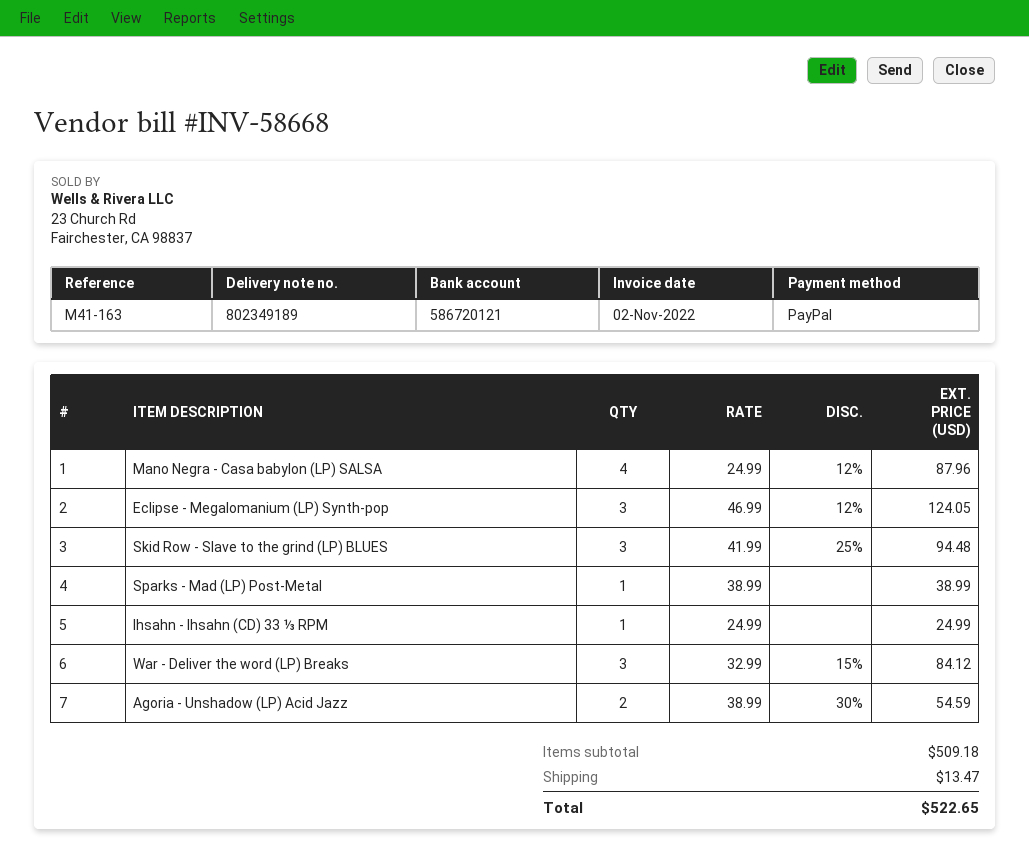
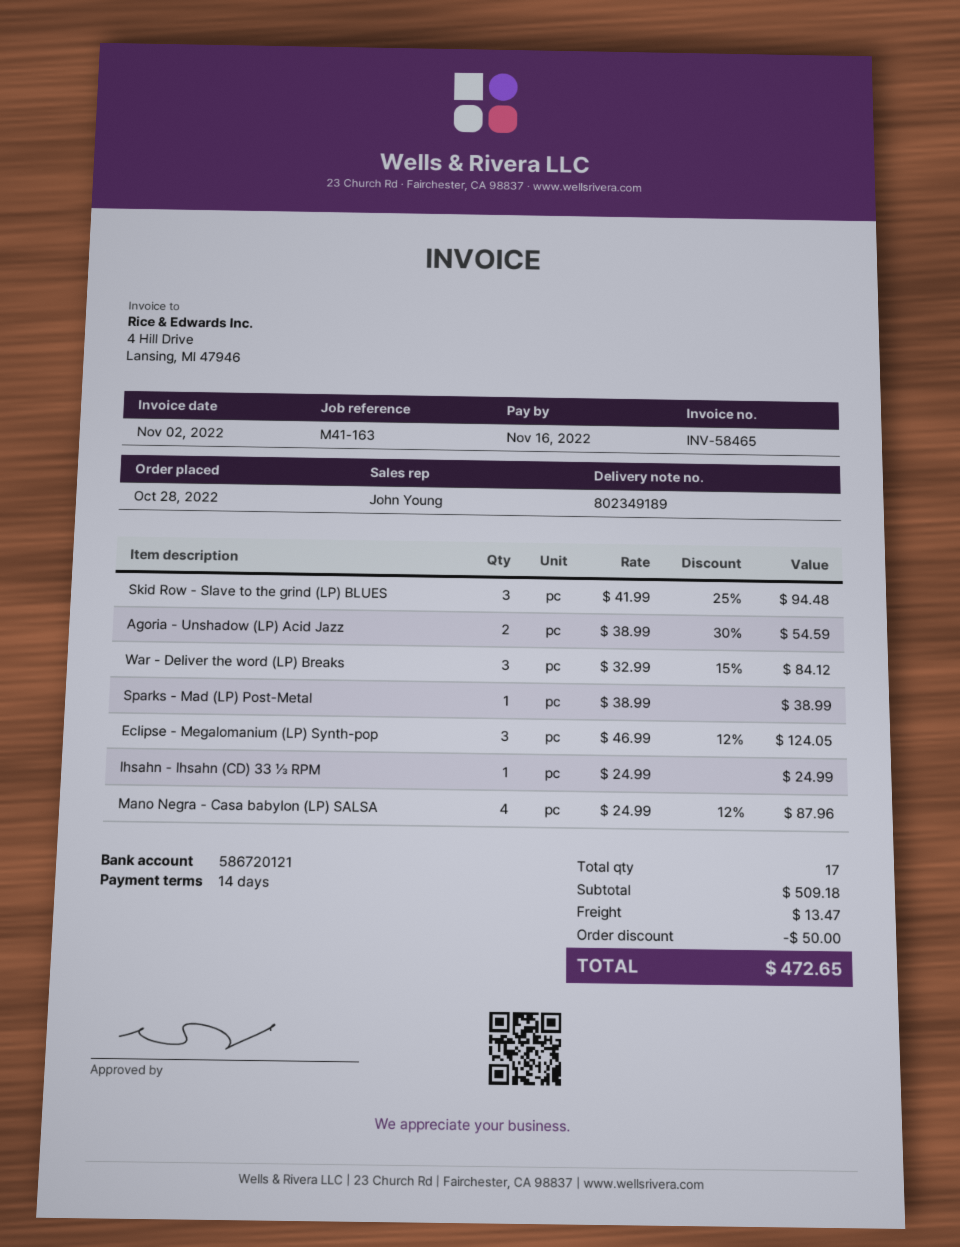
invoice number: INV-58668 -> INV-58465
discount: none -> 50.00
total: 522.65 -> 472.65

